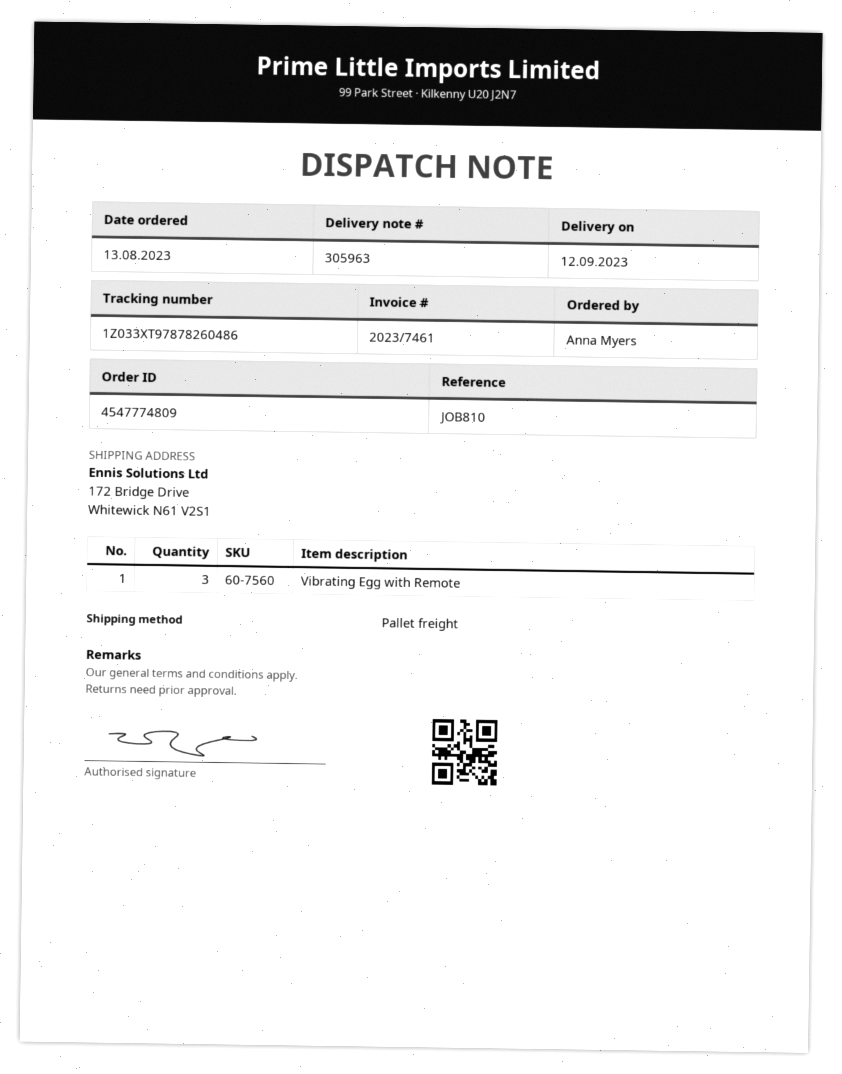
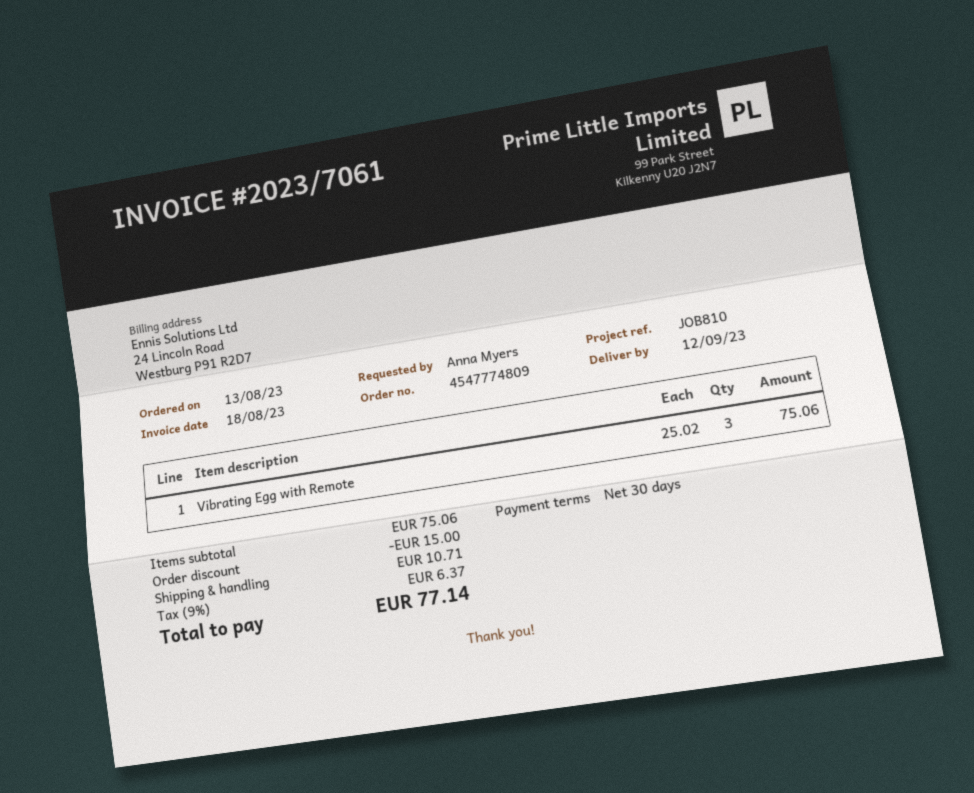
invoice number: 2023/7461 -> 2023/7061

